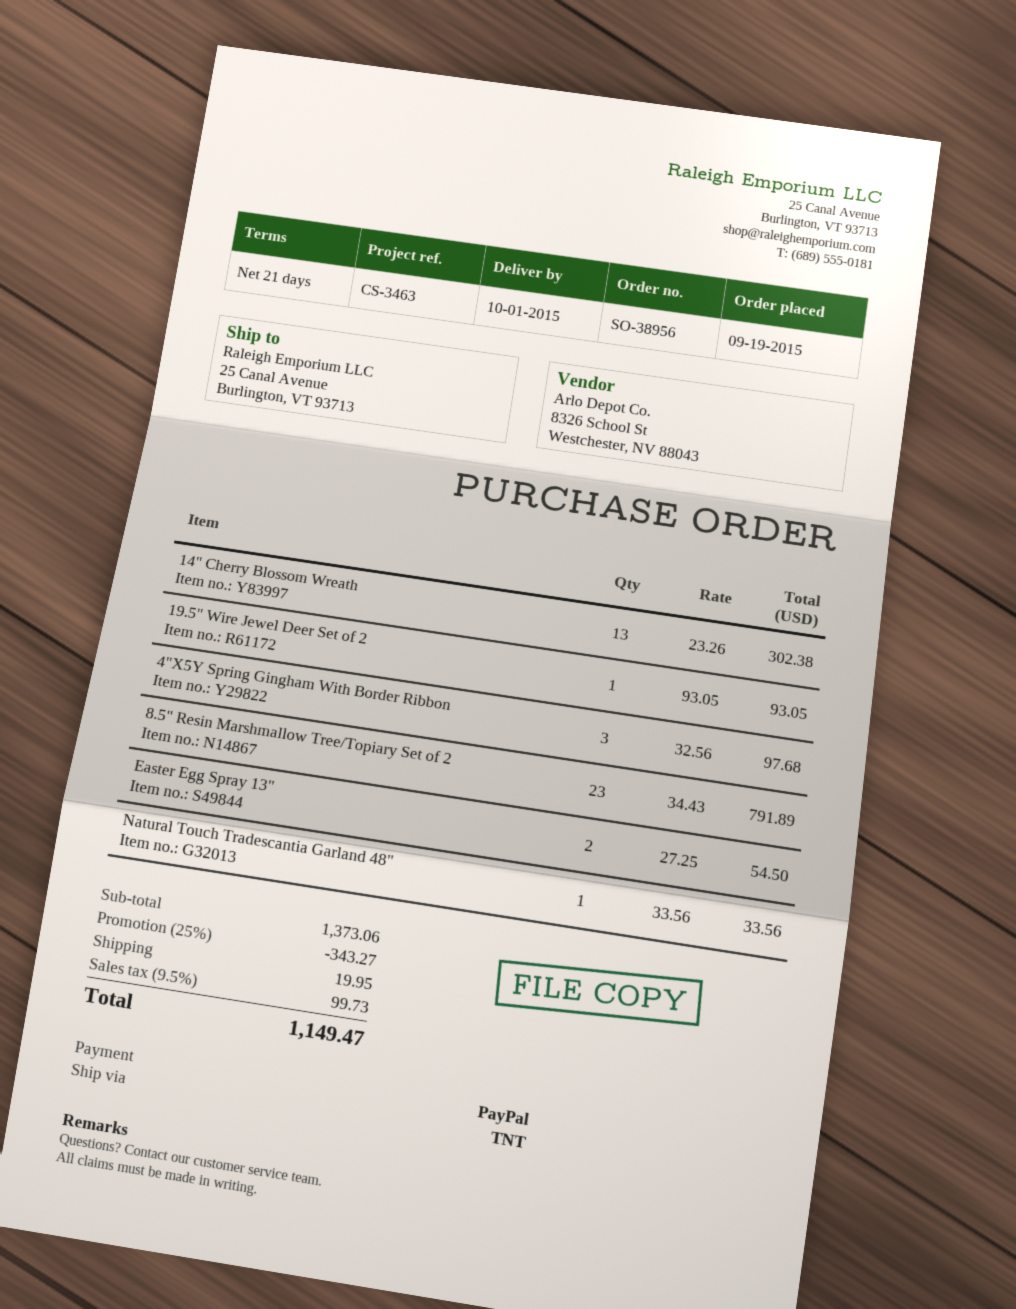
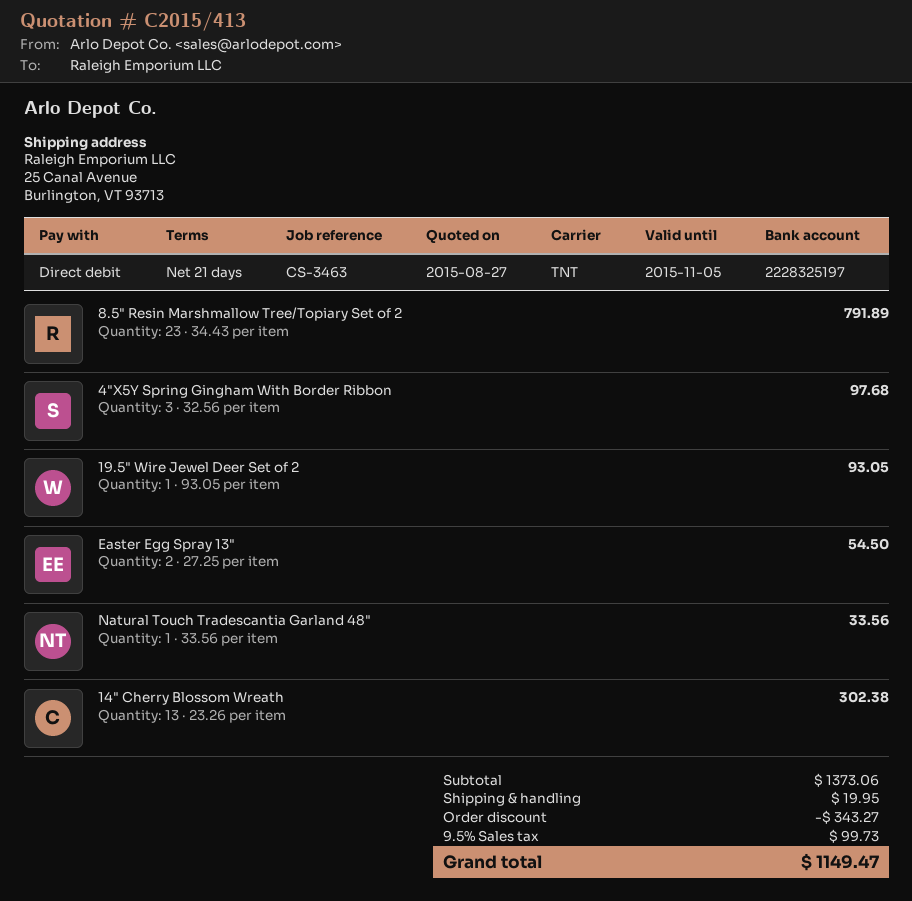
payment method: PayPal -> direct debit

